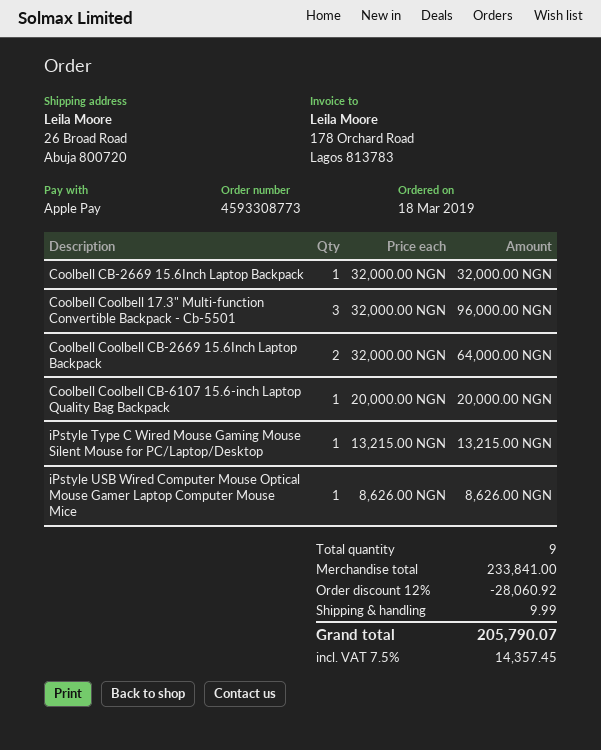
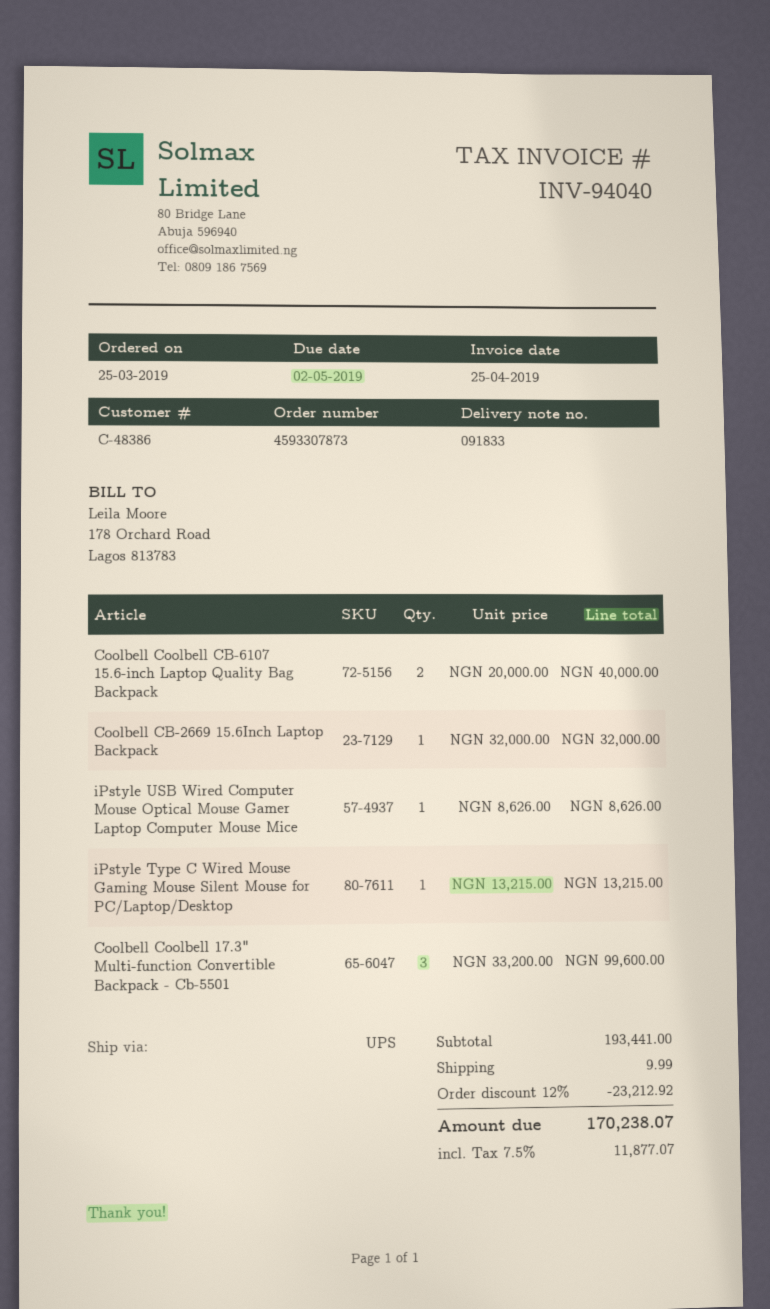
order number: 4593308773 -> 4593307873
order date: 2019-03-18 -> 2019-03-25
Coolbell Coolbell 17.3" Multi-function Convertible Backpack - Cb-5501: 3 x 32000.00 = 96000.00 -> 3 x 33200.00 = 99600.00
Coolbell Coolbell CB-2669 15.6Inch Laptop Backpack: 2 x 32000.00 = 64000.00 -> none
Coolbell Coolbell CB-6107 15.6-inch Laptop Quality Bag Backpack: 1 x 20000.00 = 20000.00 -> 2 x 20000.00 = 40000.00
subtotal: 233841.00 -> 193441.00
discount: 12% = 28060.92 -> 12% = 23212.92
tax: 7.5% = 14357.45 -> 7.5% = 11877.07
total: 205790.07 -> 170238.07

